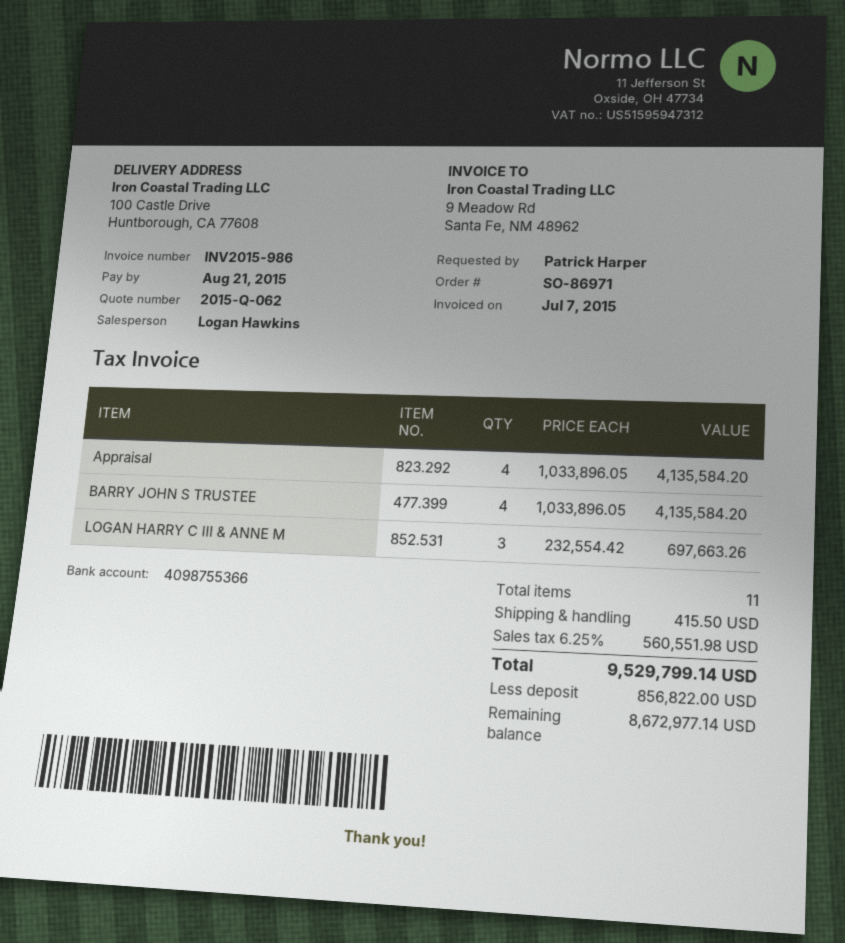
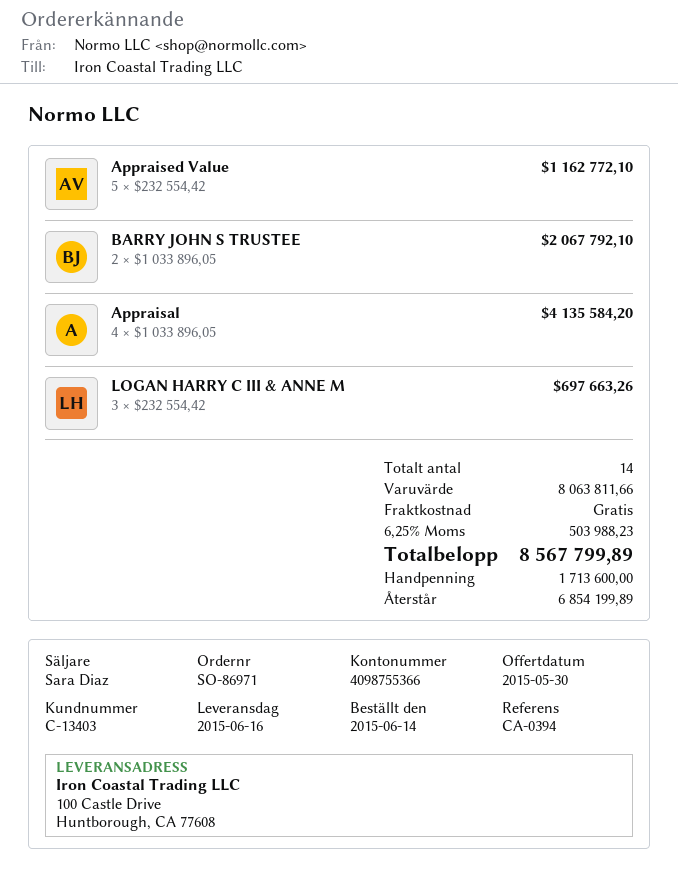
sales rep: Logan Hawkins -> Sara Diaz
BARRY JOHN S TRUSTEE: 4 x 1033896.05 = 4135584.20 -> 2 x 1033896.05 = 2067792.10
Appraised Value: none -> 5 x 232554.42 = 1162772.10
total quantity: 11 -> 14
shipping: 415.50 -> 0.00
tax: 6.25% = 560551.98 -> 6.25% = 503988.23
total: 9529799.14 -> 8567799.89
deposit: 856822.00 -> 1713600.00
balance: 8672977.14 -> 6854199.89

